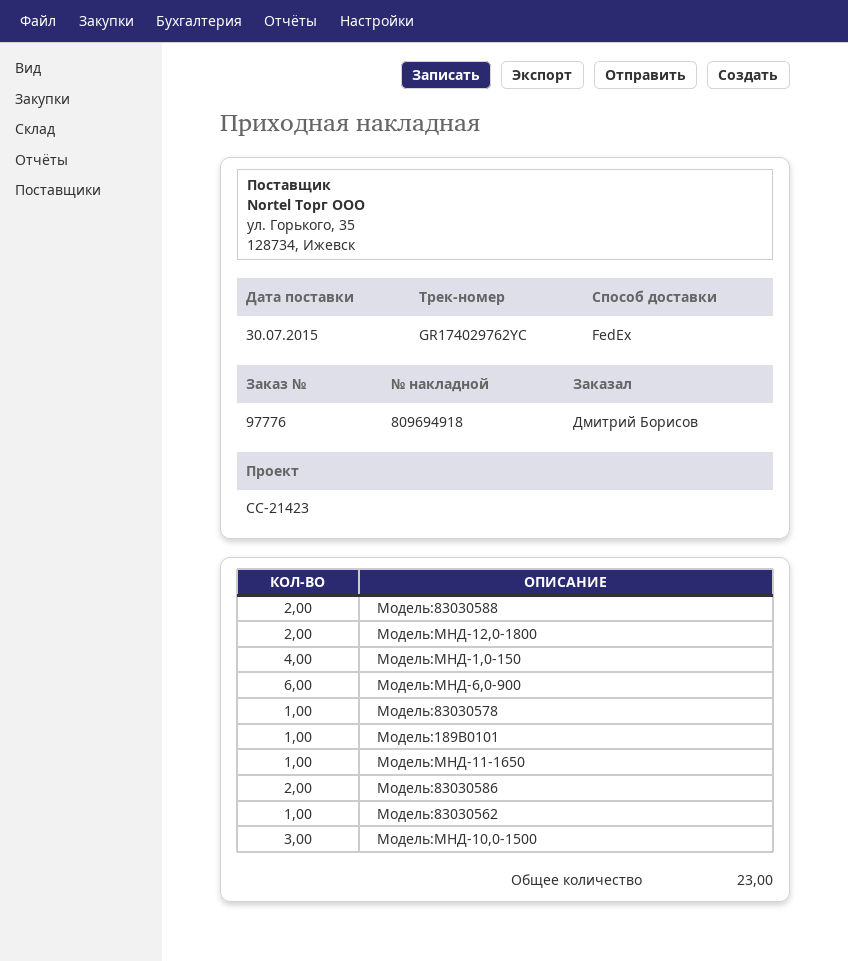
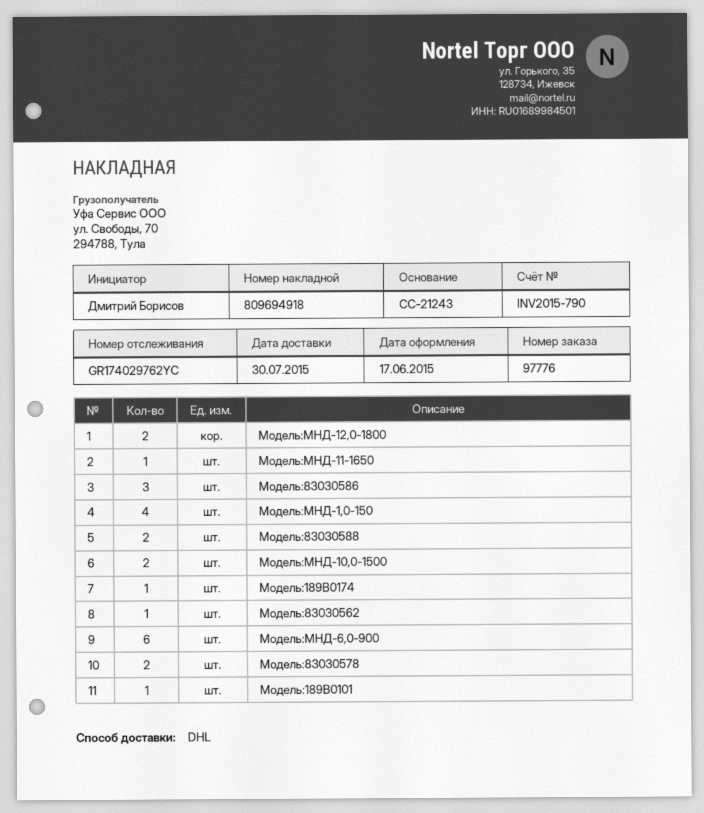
reference: CC-21423 -> CC-21243
shipping method: FedEx -> DHL
Модель:83030578: 1 -> 2
Модель:83030586: 2 -> 3
Модель:МНД-10,0-1500: 3 -> 2
Модель:189B0174: none -> 1

